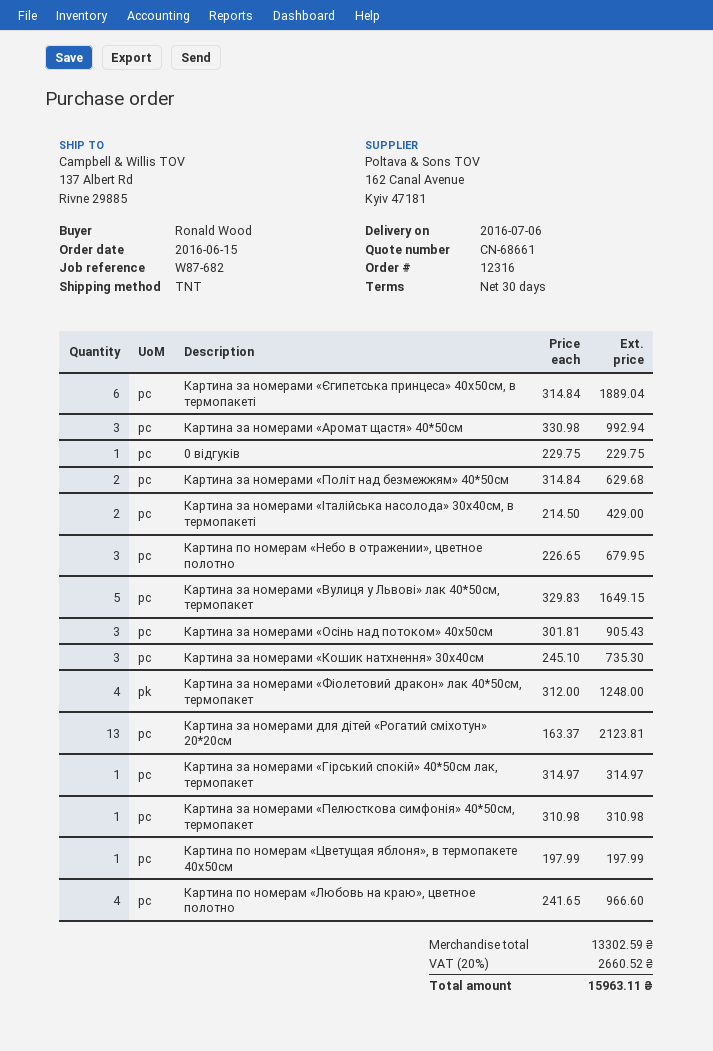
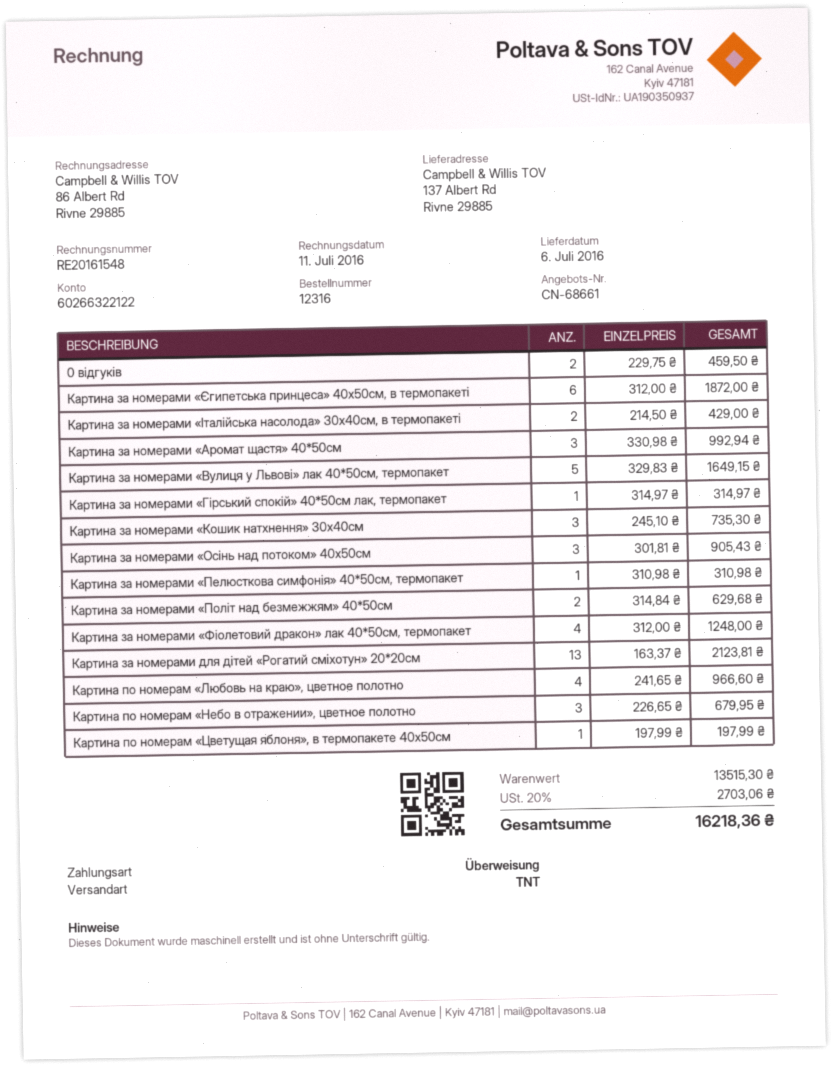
Картина за номерами «Єгипетська принцеса» 40х50см, в термопакеті: 6 x 314.84 = 1889.04 -> 6 x 312.00 = 1872.00
0 відгуків: 1 x 229.75 = 229.75 -> 2 x 229.75 = 459.50
subtotal: 13302.59 -> 13515.30
tax: 20% = 2660.52 -> 20% = 2703.06
total: 15963.11 -> 16218.36

